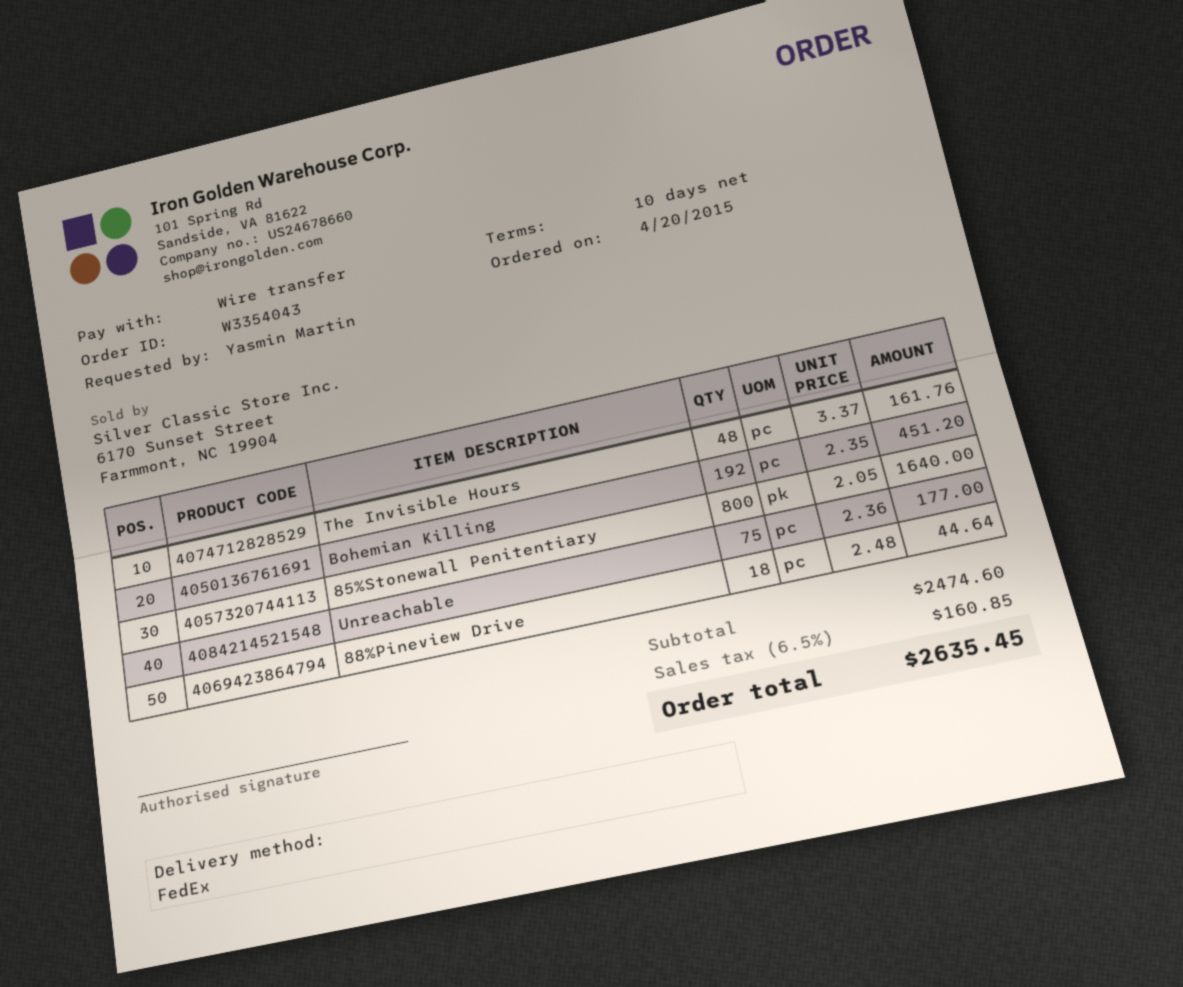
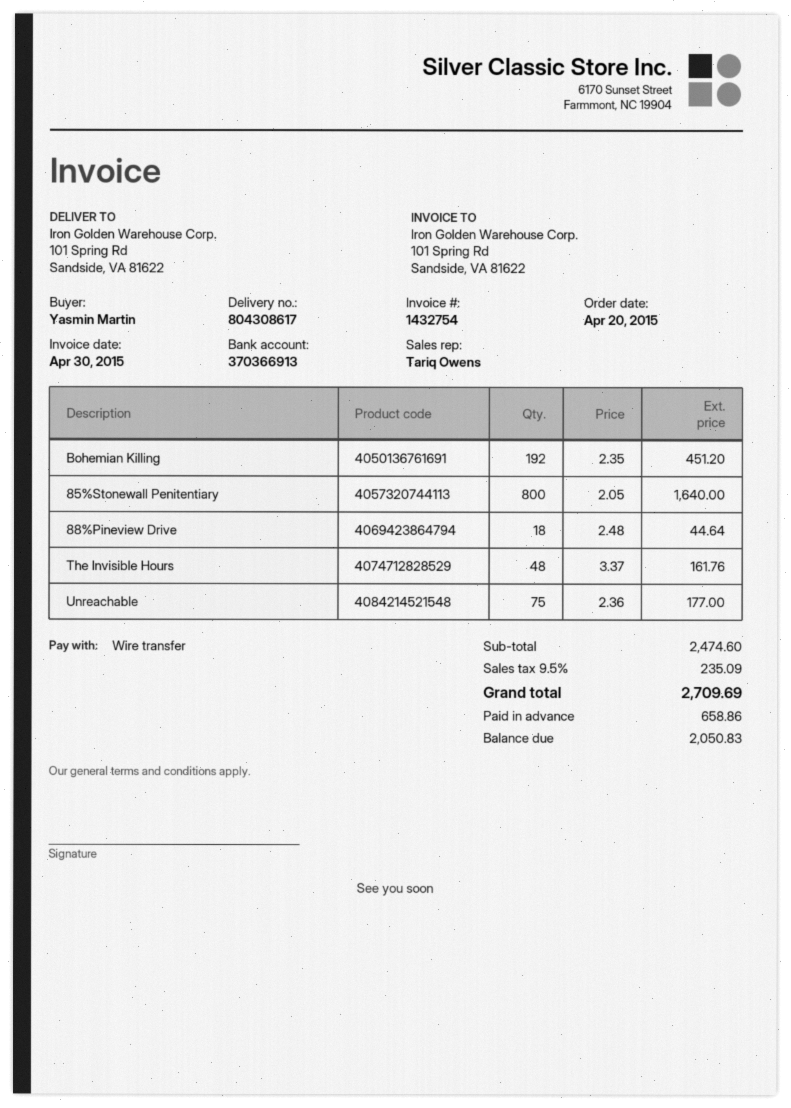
tax: 6.5% = 160.85 -> 9.5% = 235.09
total: 2635.45 -> 2709.69

